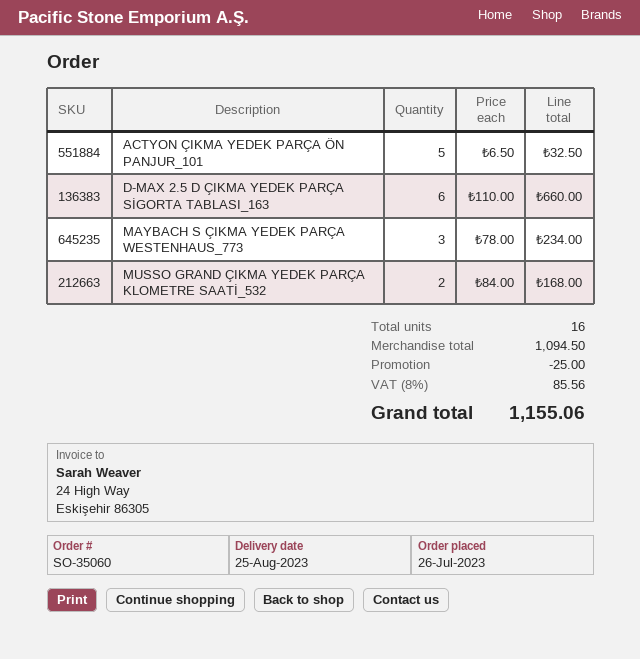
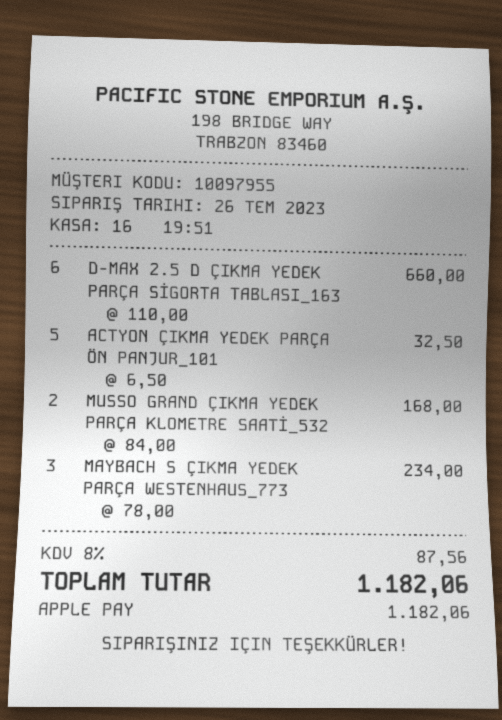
discount: 25.00 -> none
tax: 8% = 85.56 -> 8% = 87.56
total: 1155.06 -> 1182.06

